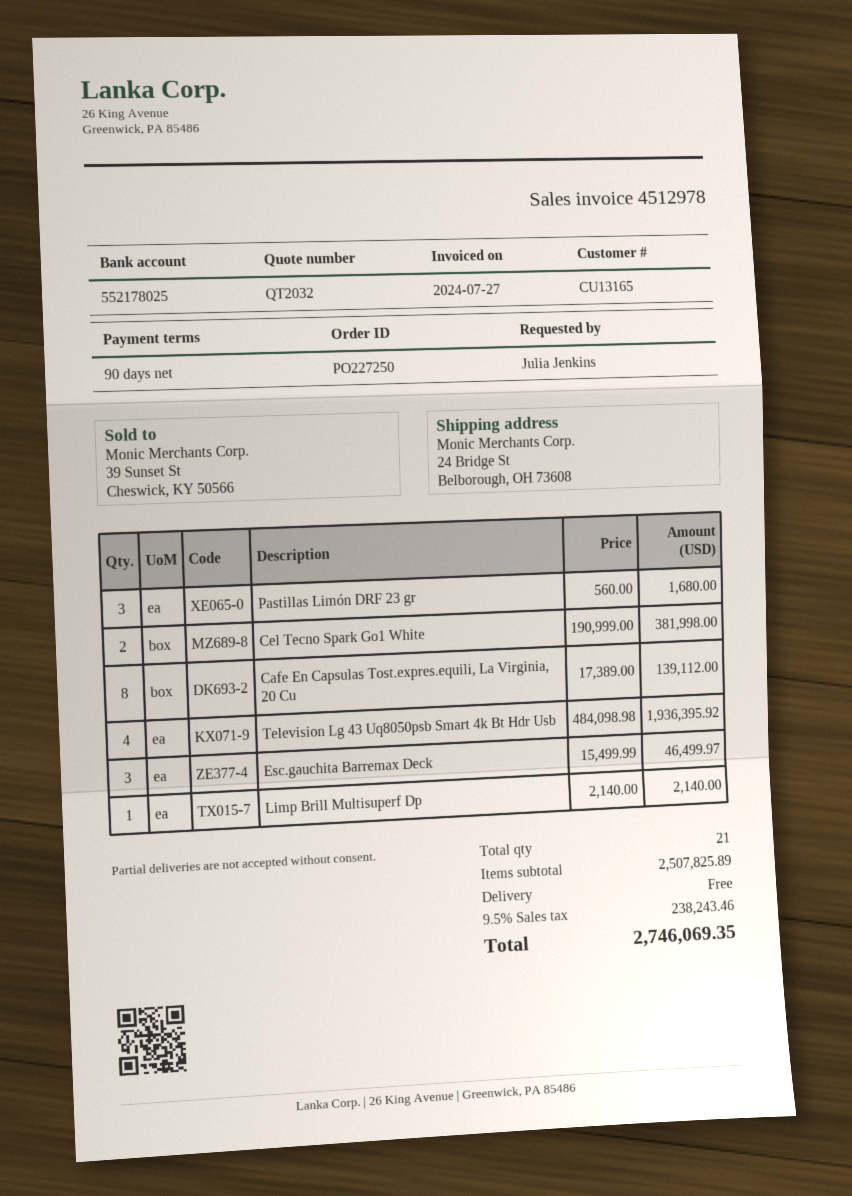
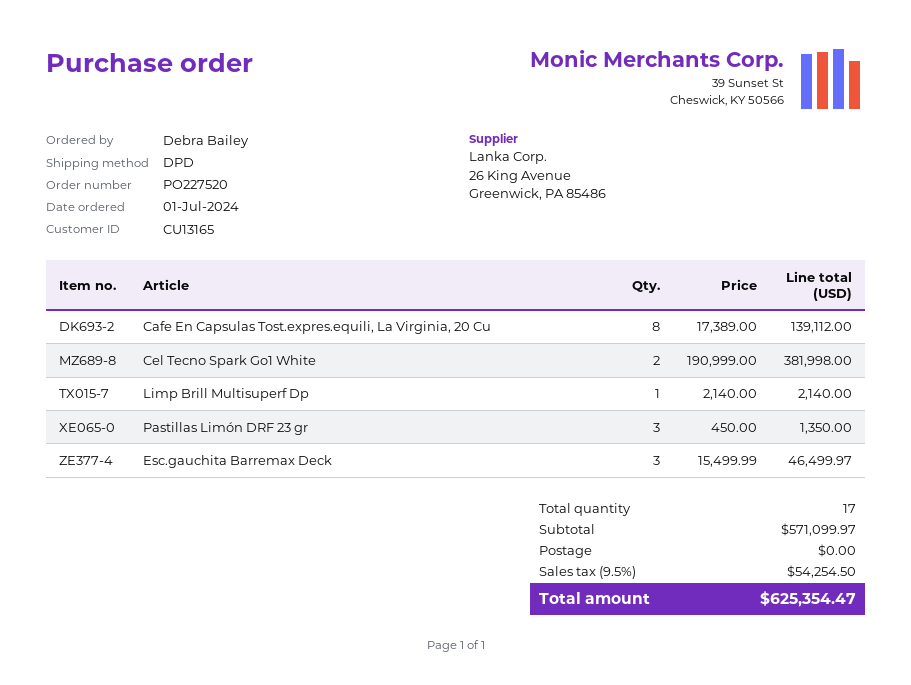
order number: PO227250 -> PO227520
ordered by: Julia Jenkins -> Debra Bailey
Pastillas Limón DRF 23 gr: 3 x 560.00 = 1680.00 -> 3 x 450.00 = 1350.00
Television Lg 43 Uq8050psb Smart 4k Bt Hdr Usb: 4 x 484098.98 = 1936395.92 -> none
total quantity: 21 -> 17
subtotal: 2507825.89 -> 571099.97
tax: 9.5% = 238243.46 -> 9.5% = 54254.50
total: 2746069.35 -> 625354.47

